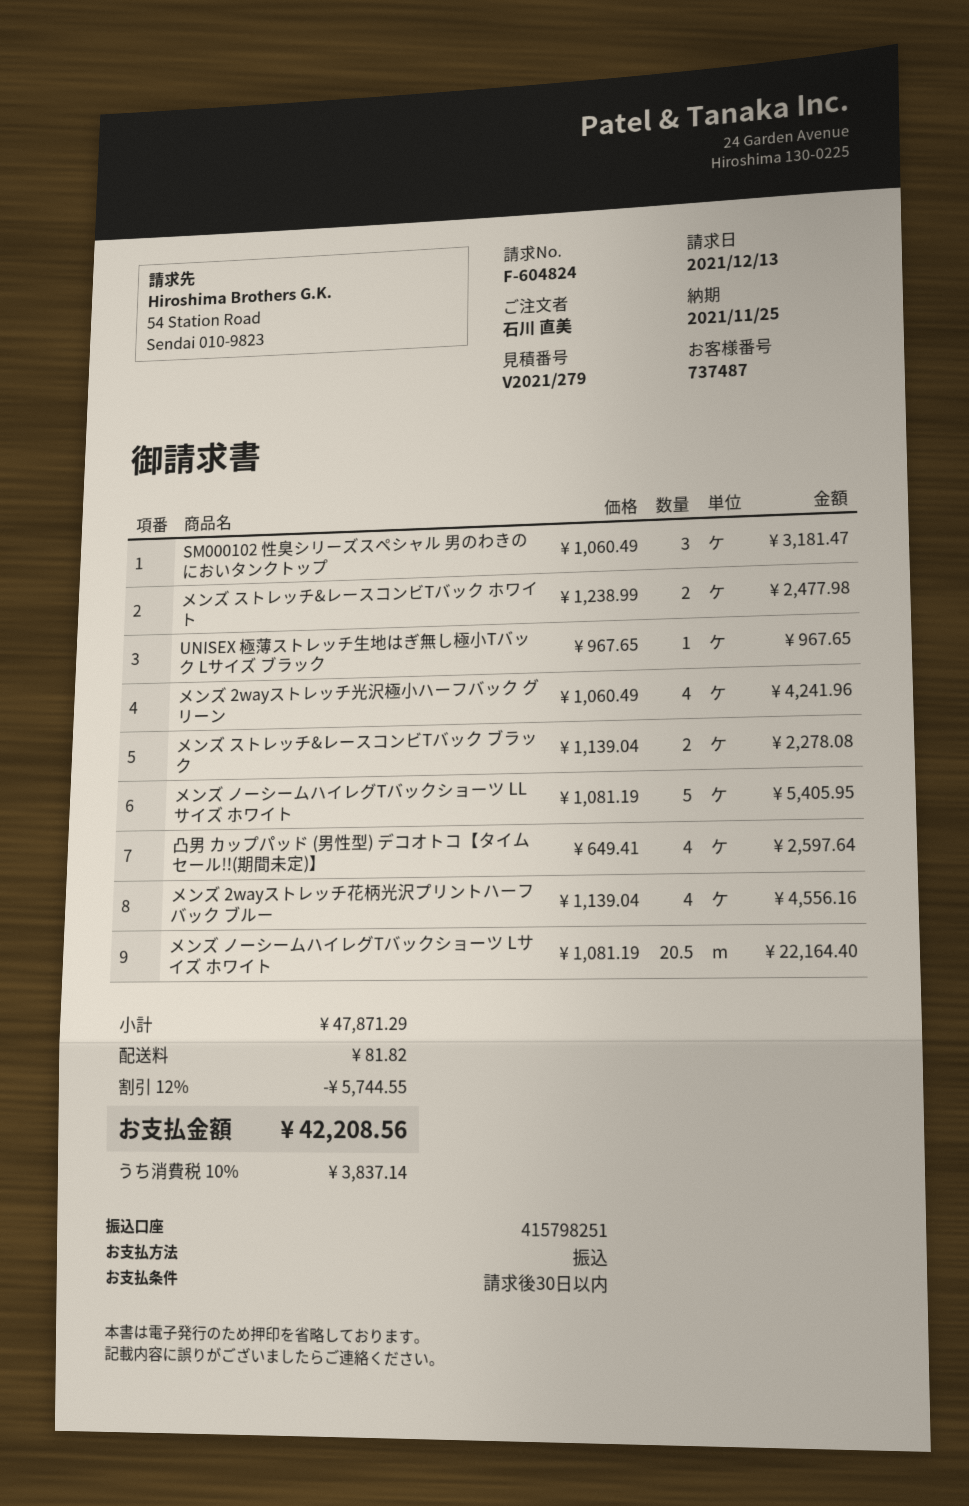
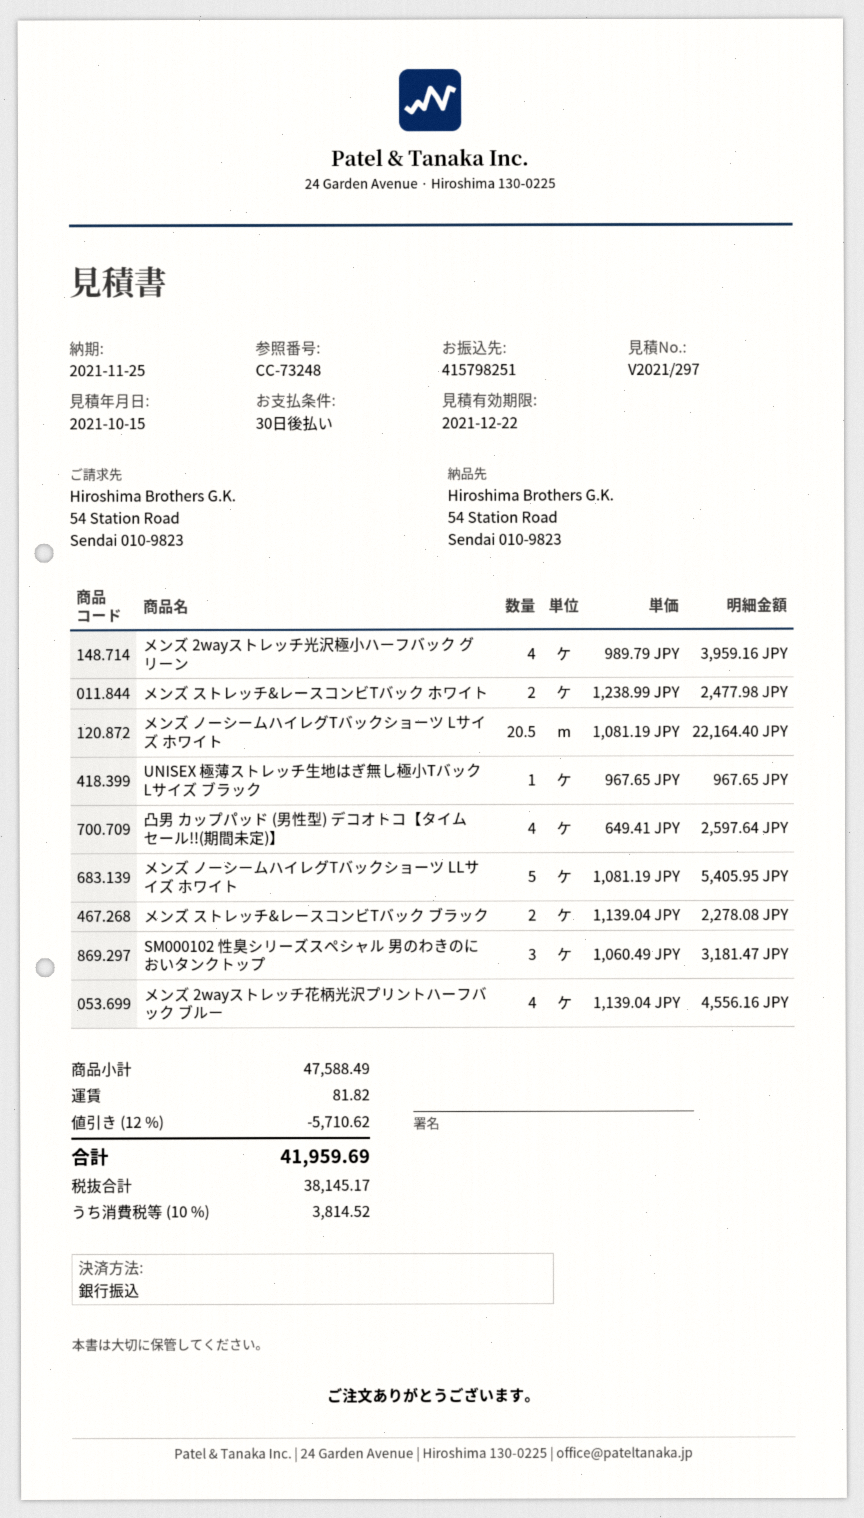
quote number: V2021/279 -> V2021/297
メンズ 2wayストレッチ光沢極小ハーフバック グリーン: 4 x 1060.49 = 4241.96 -> 4 x 989.79 = 3959.16
subtotal: 47871.29 -> 47588.49
discount: 12% = 5744.55 -> 12% = 5710.62
tax: 10% = 3837.14 -> 10% = 3814.52
total: 42208.56 -> 41959.69

